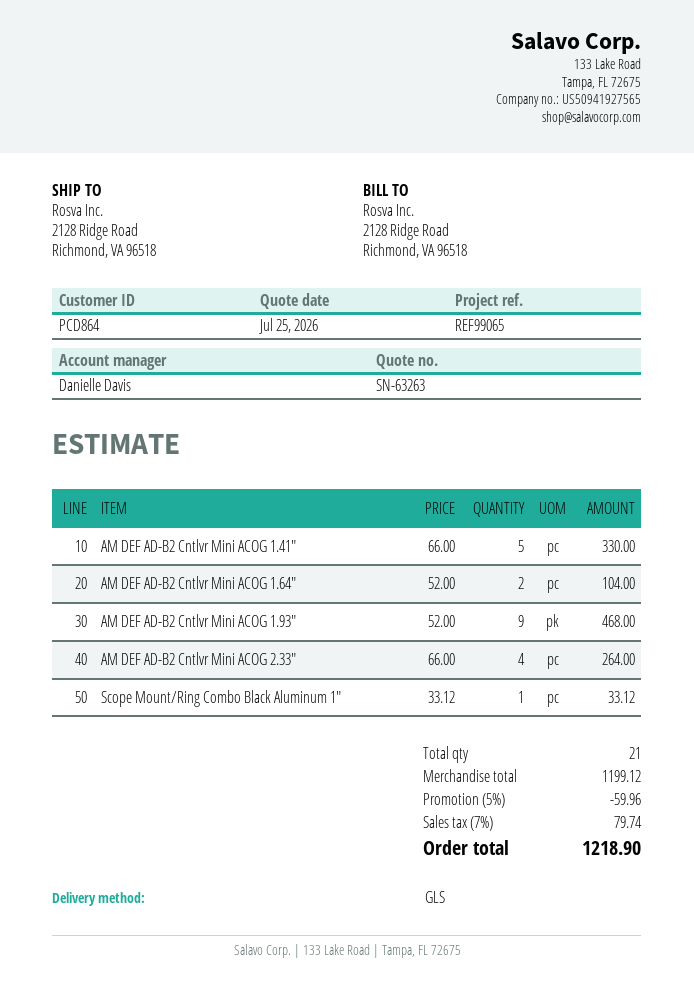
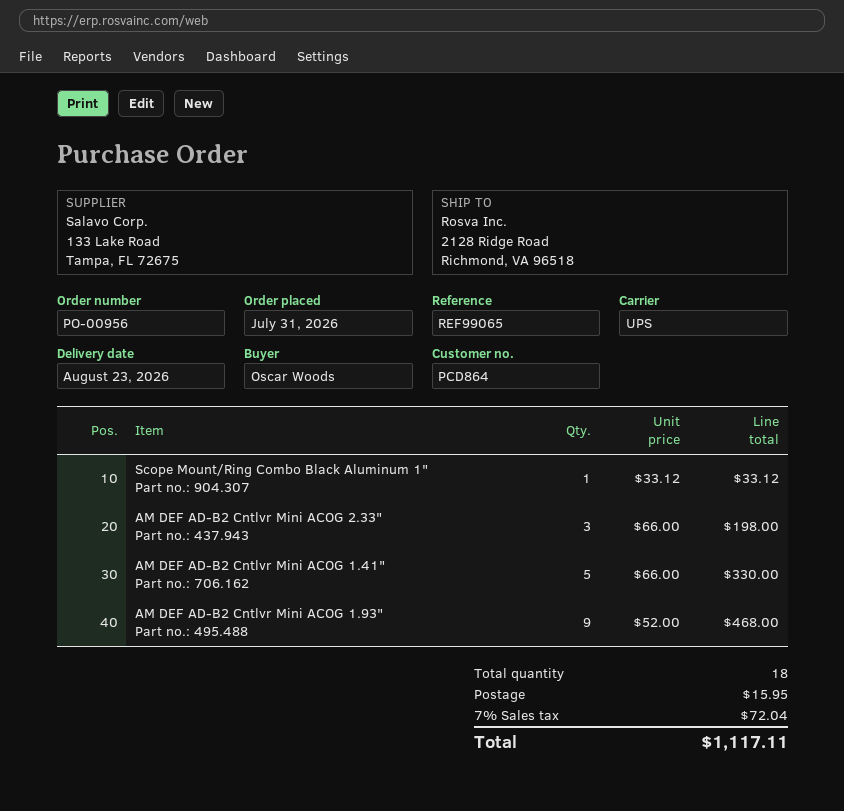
shipping method: GLS -> UPS
AM DEF AD-B2 Cntlvr Mini ACOG 1.64": 2 x 52.00 = 104.00 -> none
AM DEF AD-B2 Cntlvr Mini ACOG 2.33": 4 x 66.00 = 264.00 -> 3 x 66.00 = 198.00
total quantity: 21 -> 18
discount: 5% = 59.96 -> none
shipping: none -> 15.95
tax: 7% = 79.74 -> 7% = 72.04
total: 1218.90 -> 1117.11

